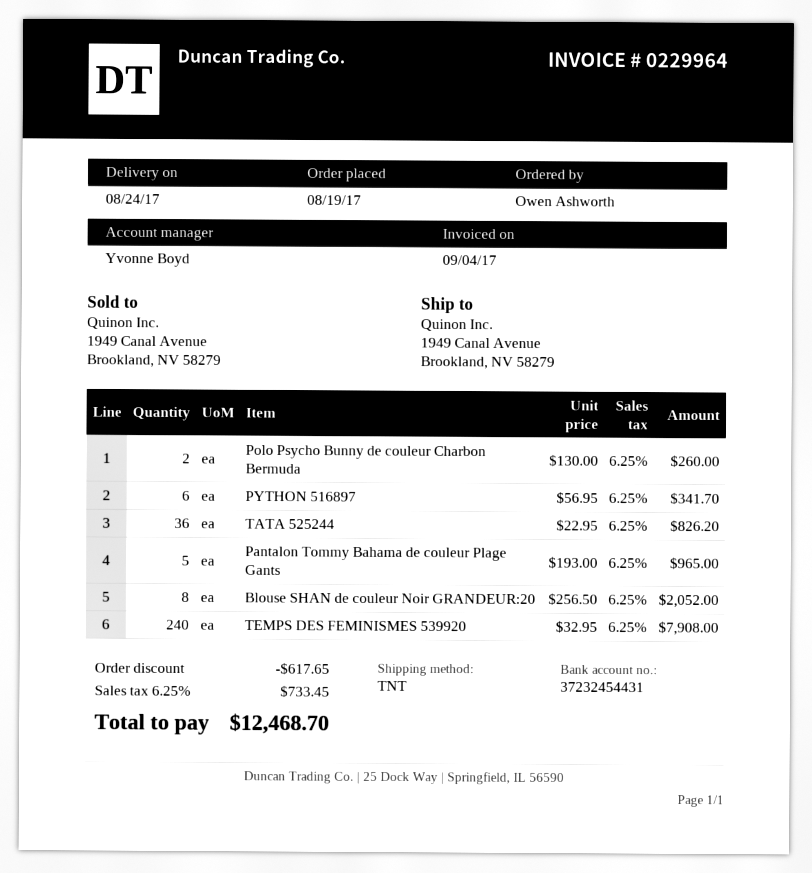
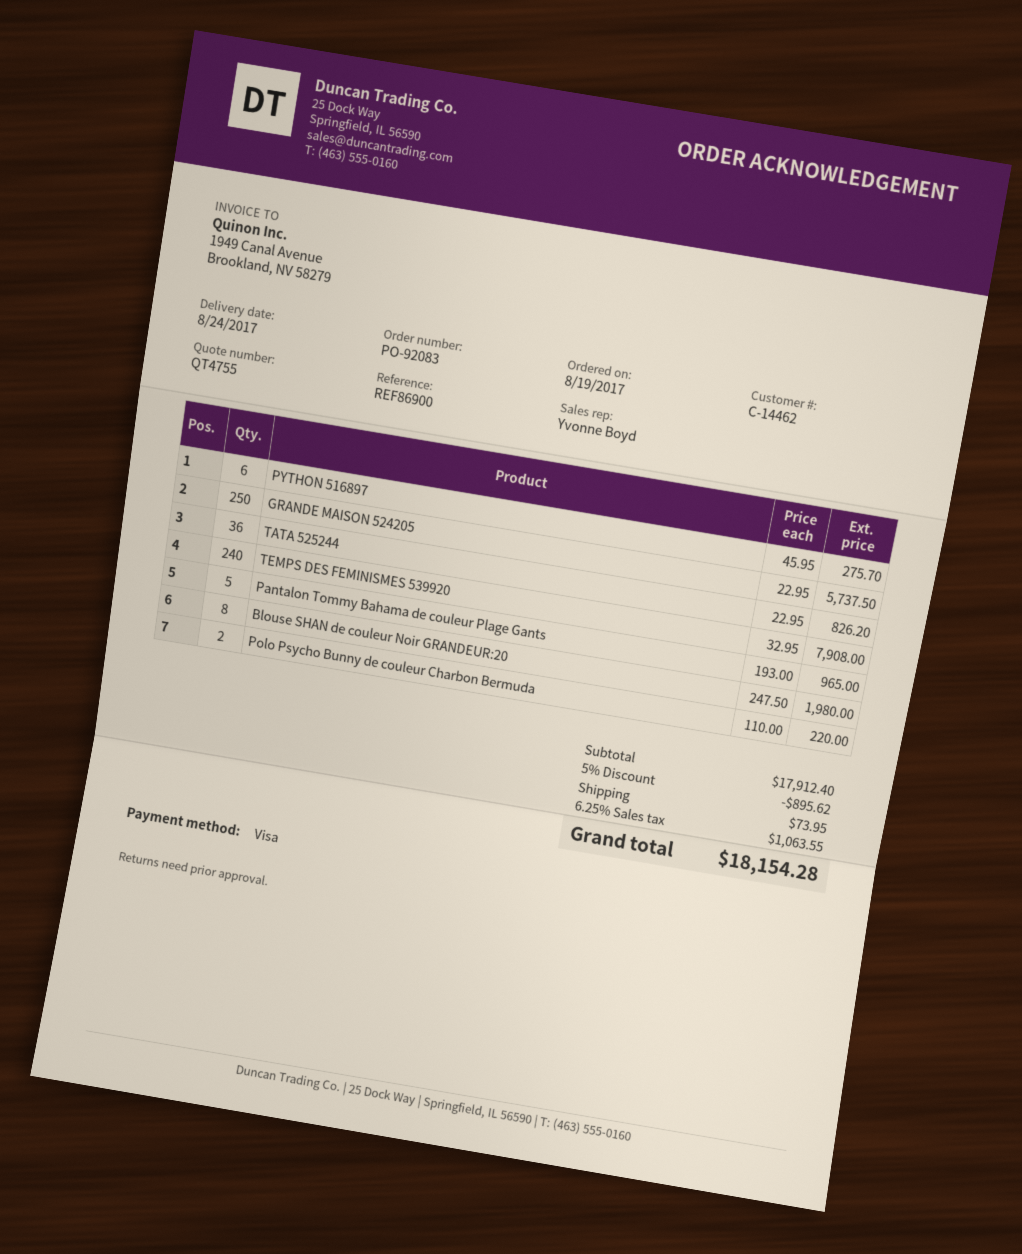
Polo Psycho Bunny de couleur Charbon Bermuda: 2 x 130.00 = 260.00 -> 2 x 110.00 = 220.00
PYTHON 516897: 6 x 56.95 = 341.70 -> 6 x 45.95 = 275.70
Blouse SHAN de couleur Noir GRANDEUR:20: 8 x 256.50 = 2052.00 -> 8 x 247.50 = 1980.00
GRANDE MAISON 524205: none -> 250 x 22.95 = 5737.50
discount: 617.65 -> 895.62
shipping: none -> 73.95
tax: 6.25% = 733.45 -> 6.25% = 1063.55
total: 12468.70 -> 18154.28

